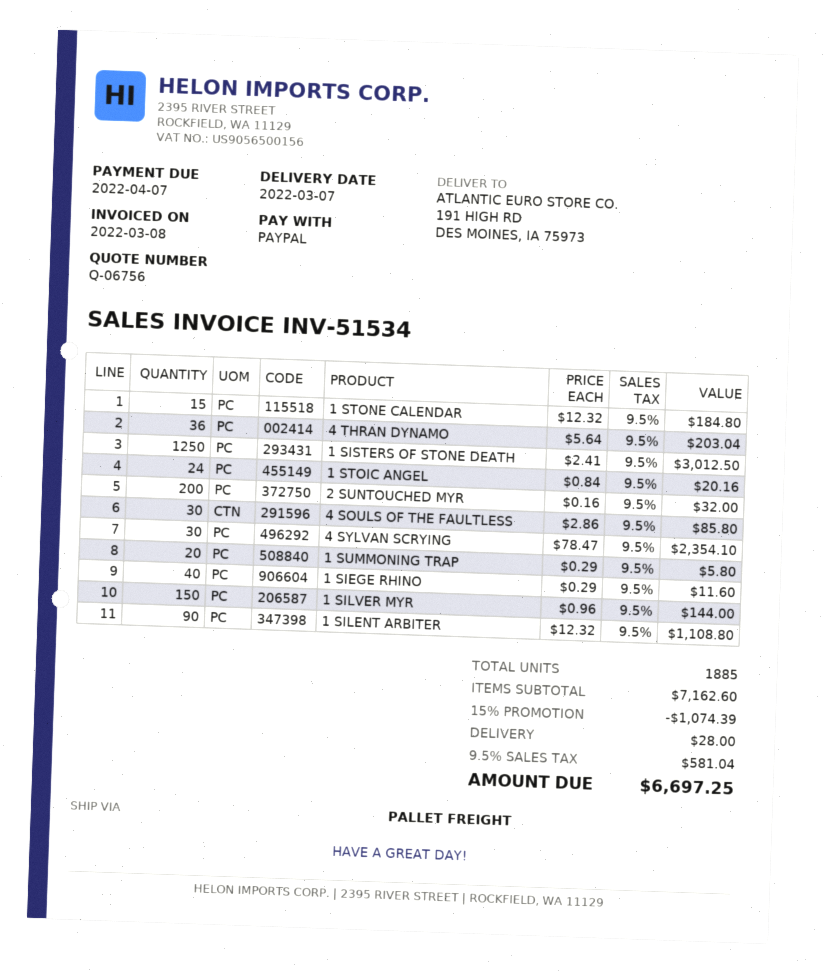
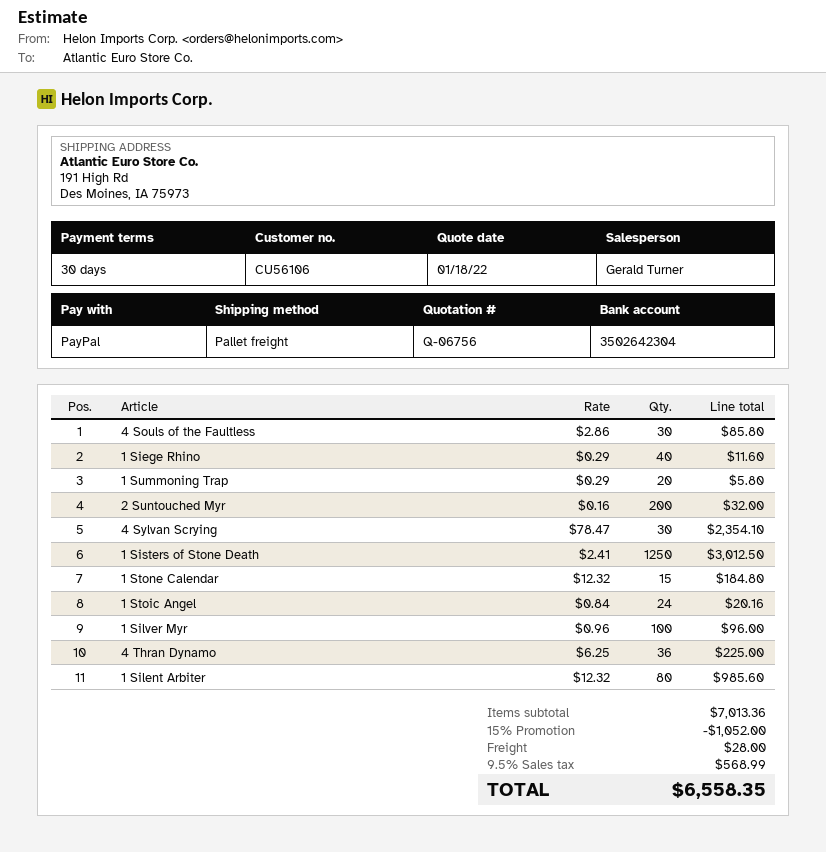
4 THRAN DYNAMO: 36 x 5.64 = 203.04 -> 36 x 6.25 = 225.00
1 SILVER MYR: 150 x 0.96 = 144.00 -> 100 x 0.96 = 96.00
1 SILENT ARBITER: 90 x 12.32 = 1108.80 -> 80 x 12.32 = 985.60
subtotal: 7162.60 -> 7013.36
discount: 15% = 1074.39 -> 15% = 1052.00
tax: 9.5% = 581.04 -> 9.5% = 568.99
total: 6697.25 -> 6558.35

